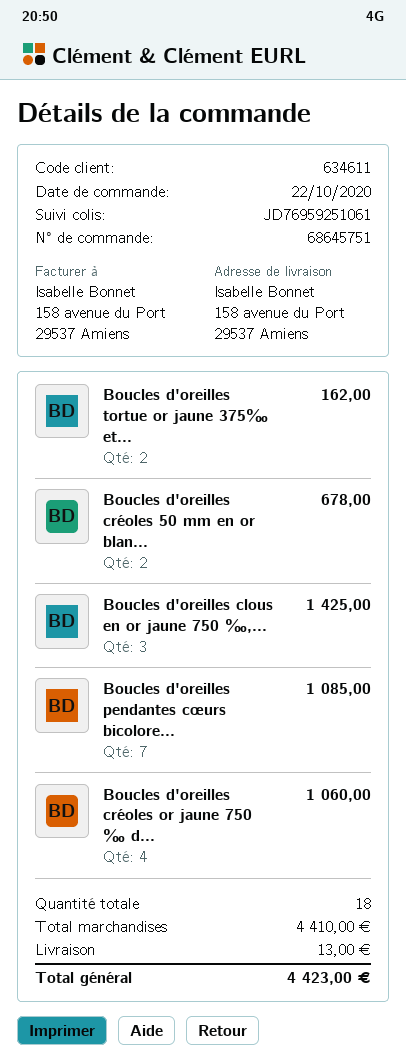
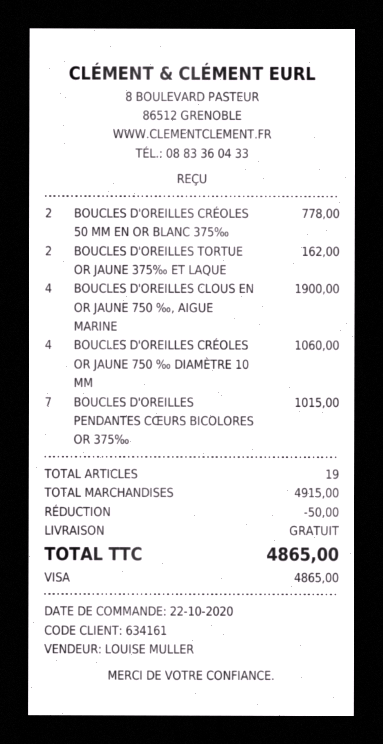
customer number: 634611 -> 634161
Boucles d'oreilles créoles 50 mm en or blan...: 2 for 678.00 -> 2 for 778.00
Boucles d'oreilles clous en or jaune 750 ‰,...: 3 for 1425.00 -> 4 for 1900.00
Boucles d'oreilles pendantes cœurs bicolore...: 7 for 1085.00 -> 7 for 1015.00
total quantity: 18 -> 19
subtotal: 4410.00 -> 4915.00
discount: none -> 50.00
shipping: 13.00 -> 0.00
total: 4423.00 -> 4865.00

